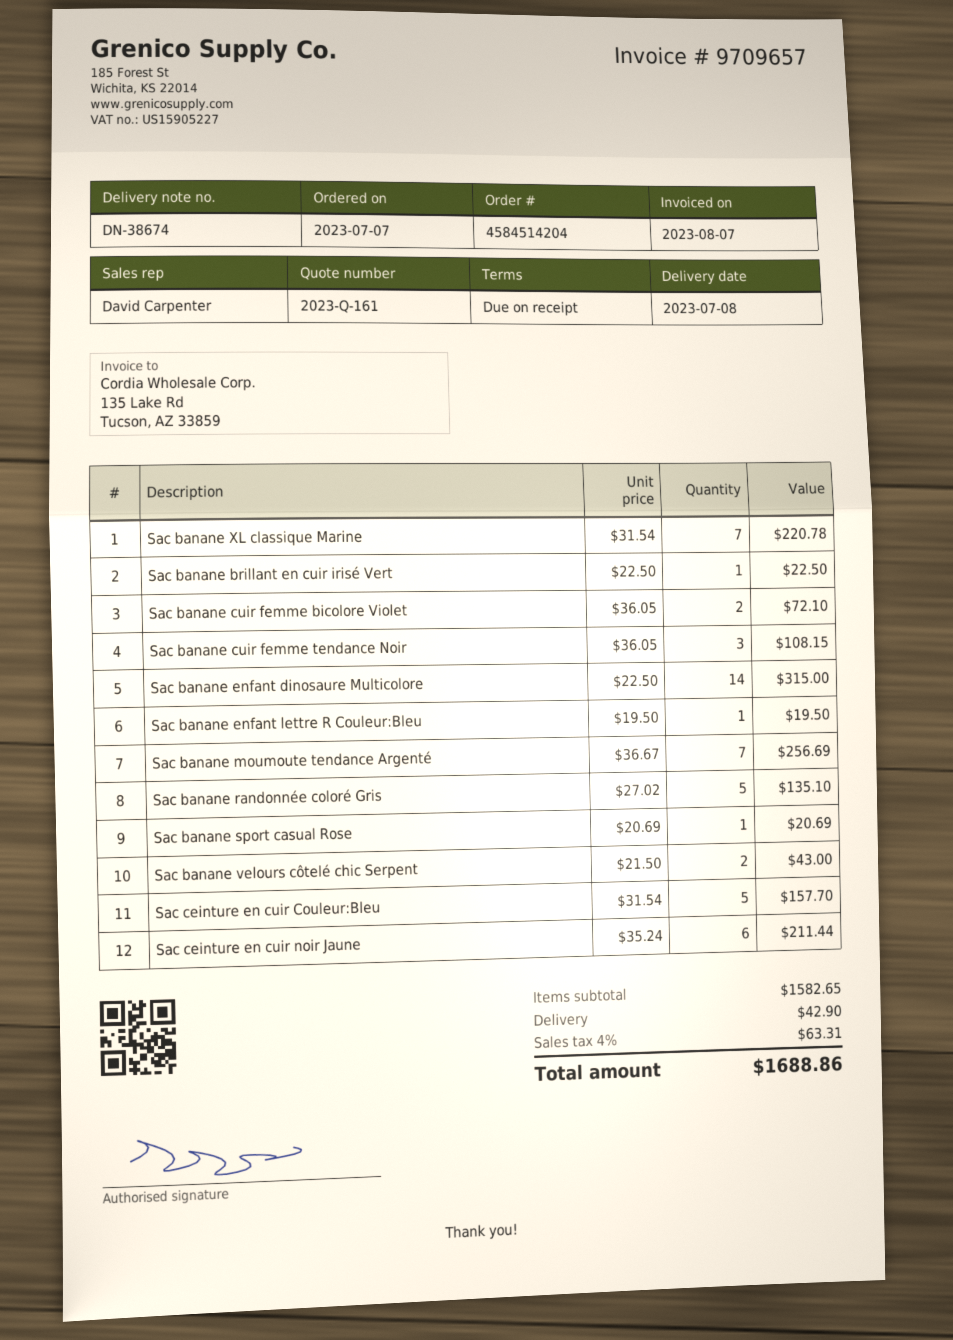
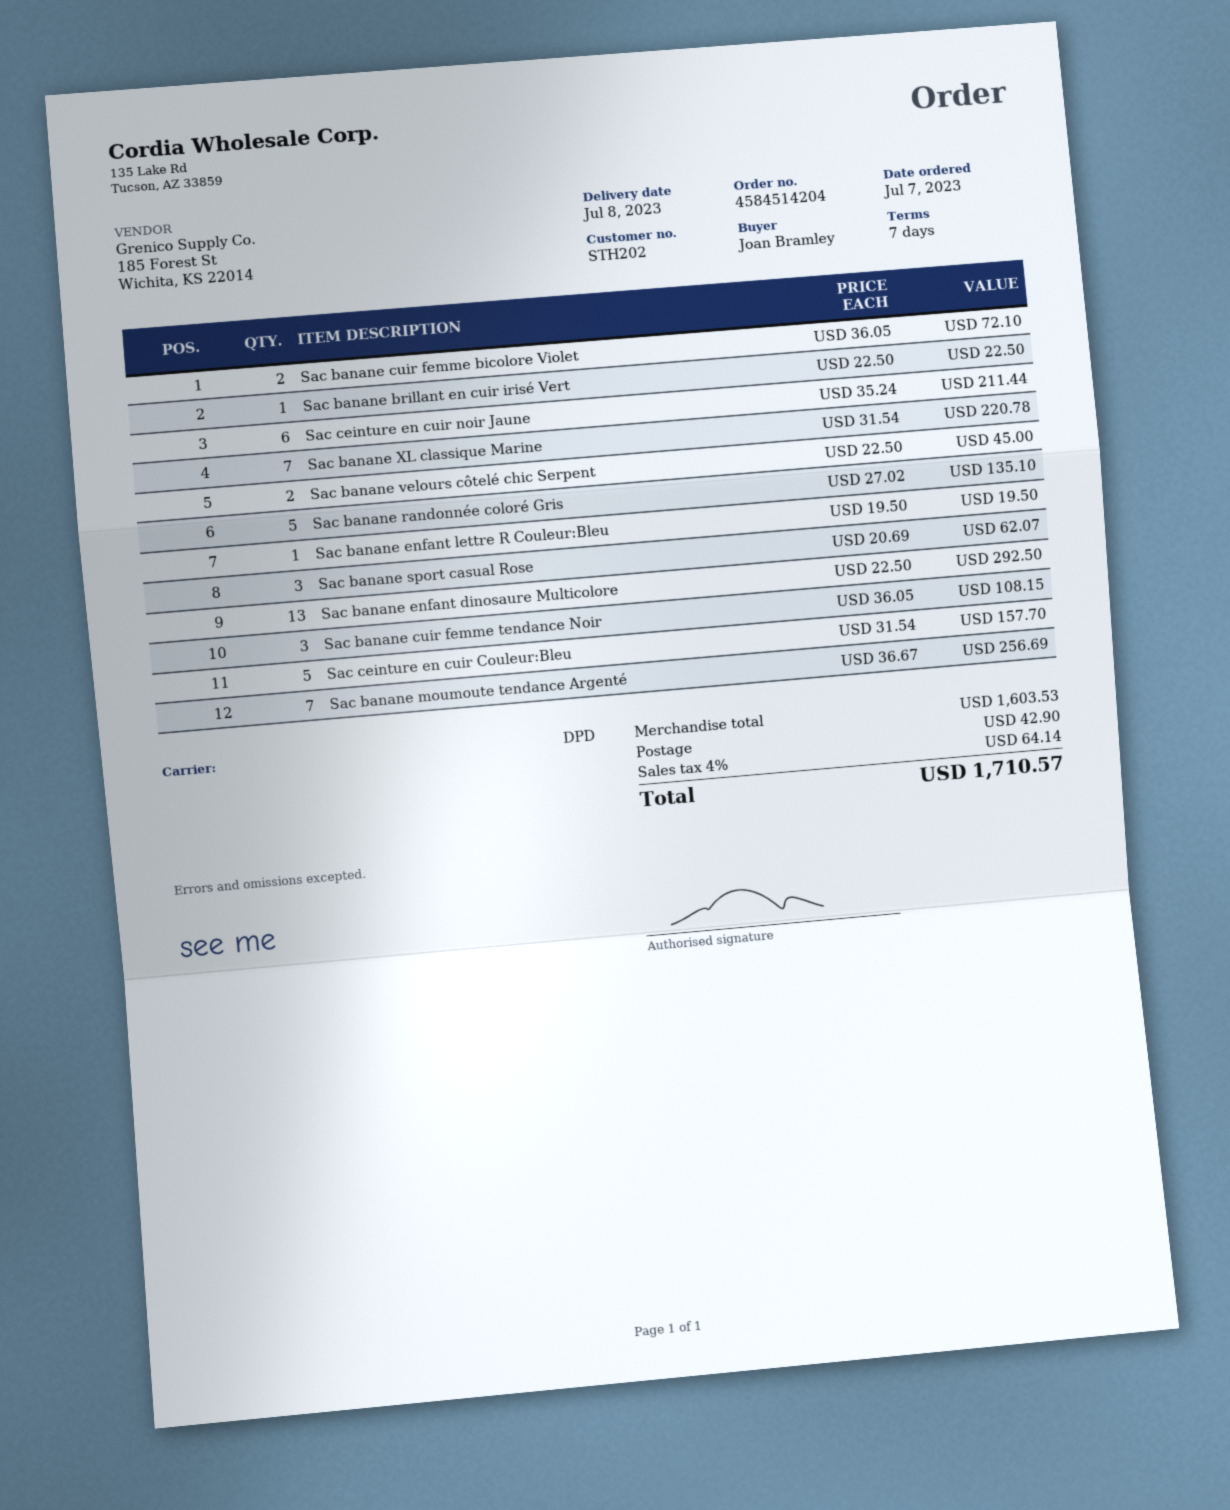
payment terms: on receipt -> 7 days
Sac banane enfant dinosaure Multicolore: 14 x 22.50 = 315.00 -> 13 x 22.50 = 292.50
Sac banane sport casual Rose: 1 x 20.69 = 20.69 -> 3 x 20.69 = 62.07
Sac banane velours côtelé chic Serpent: 2 x 21.50 = 43.00 -> 2 x 22.50 = 45.00
subtotal: 1582.65 -> 1603.53
tax: 4% = 63.31 -> 4% = 64.14
total: 1688.86 -> 1710.57

